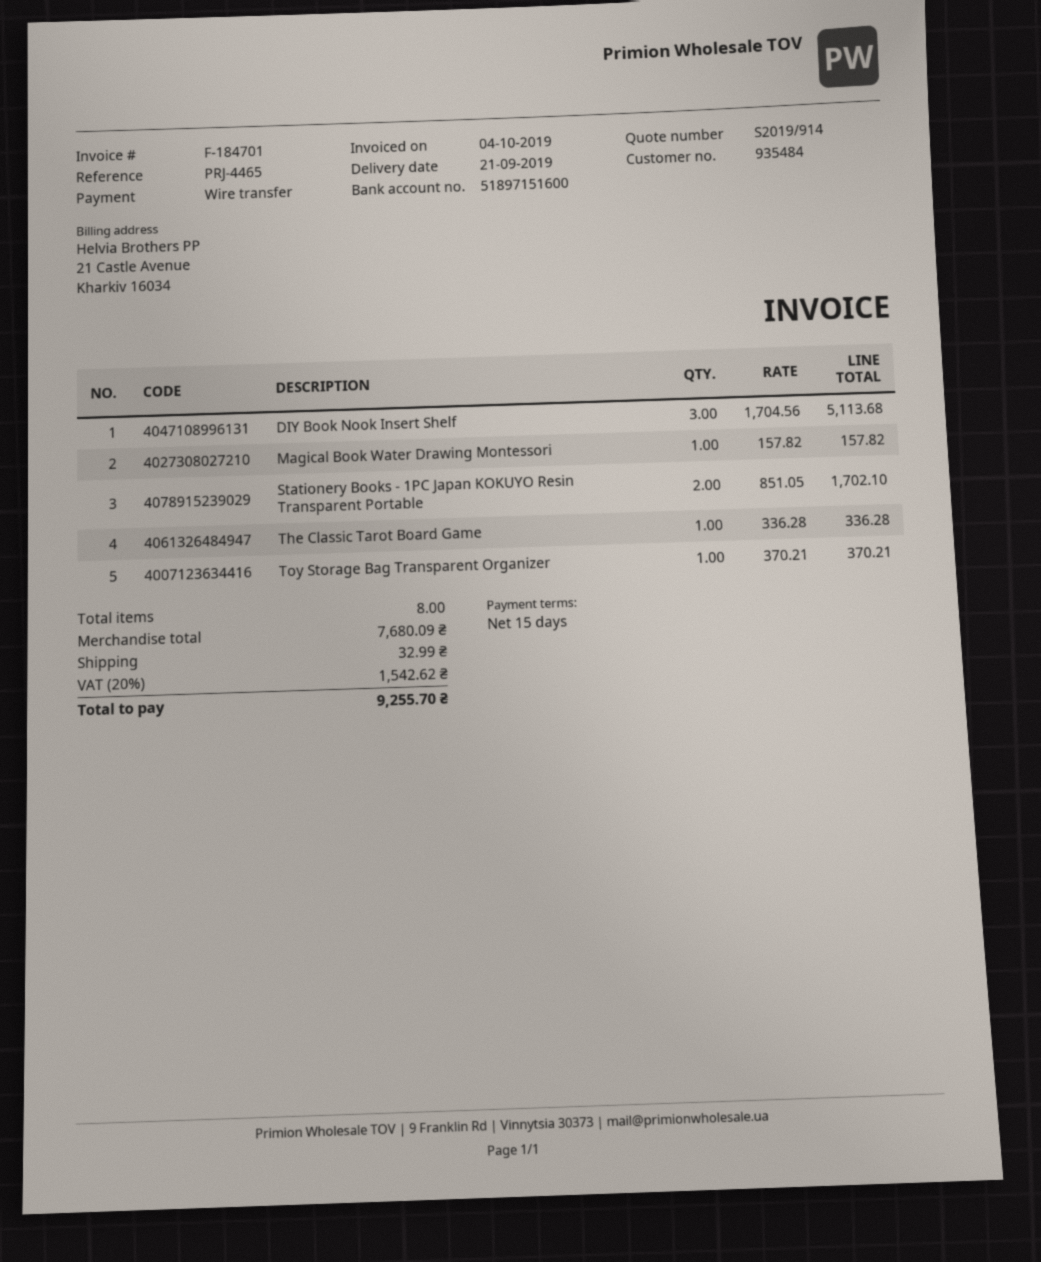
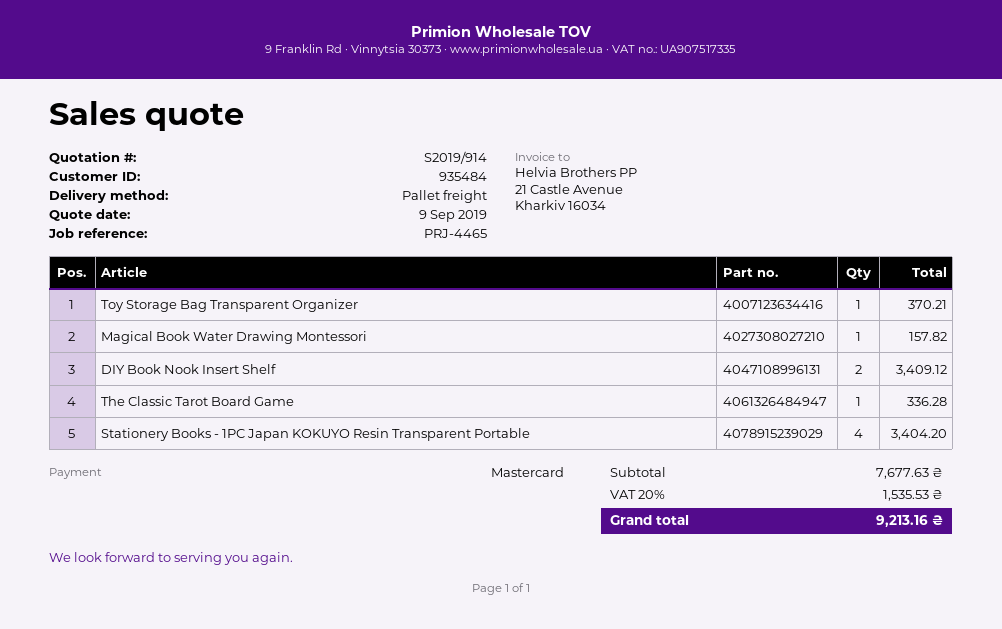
payment method: bank transfer -> Mastercard
DIY Book Nook Insert Shelf: 3 for 5113.68 -> 2 for 3409.12
Stationery Books - 1PC Japan KOKUYO Resin Transparent Portable: 2 for 1702.10 -> 4 for 3404.20
subtotal: 7680.09 -> 7677.63
shipping: 32.99 -> none
tax: 20% = 1542.62 -> 20% = 1535.53
total: 9255.70 -> 9213.16

